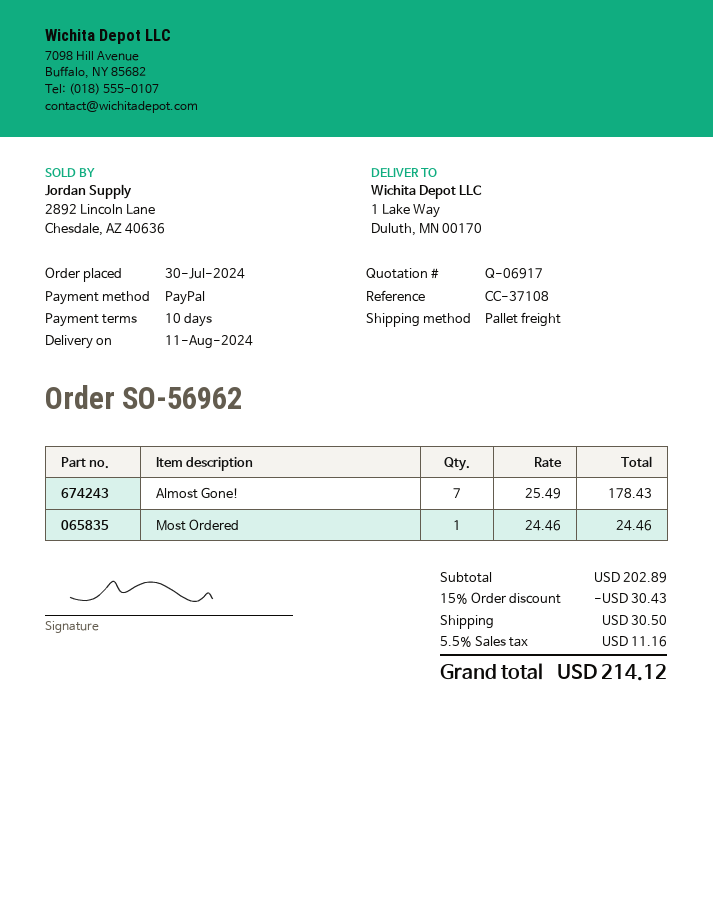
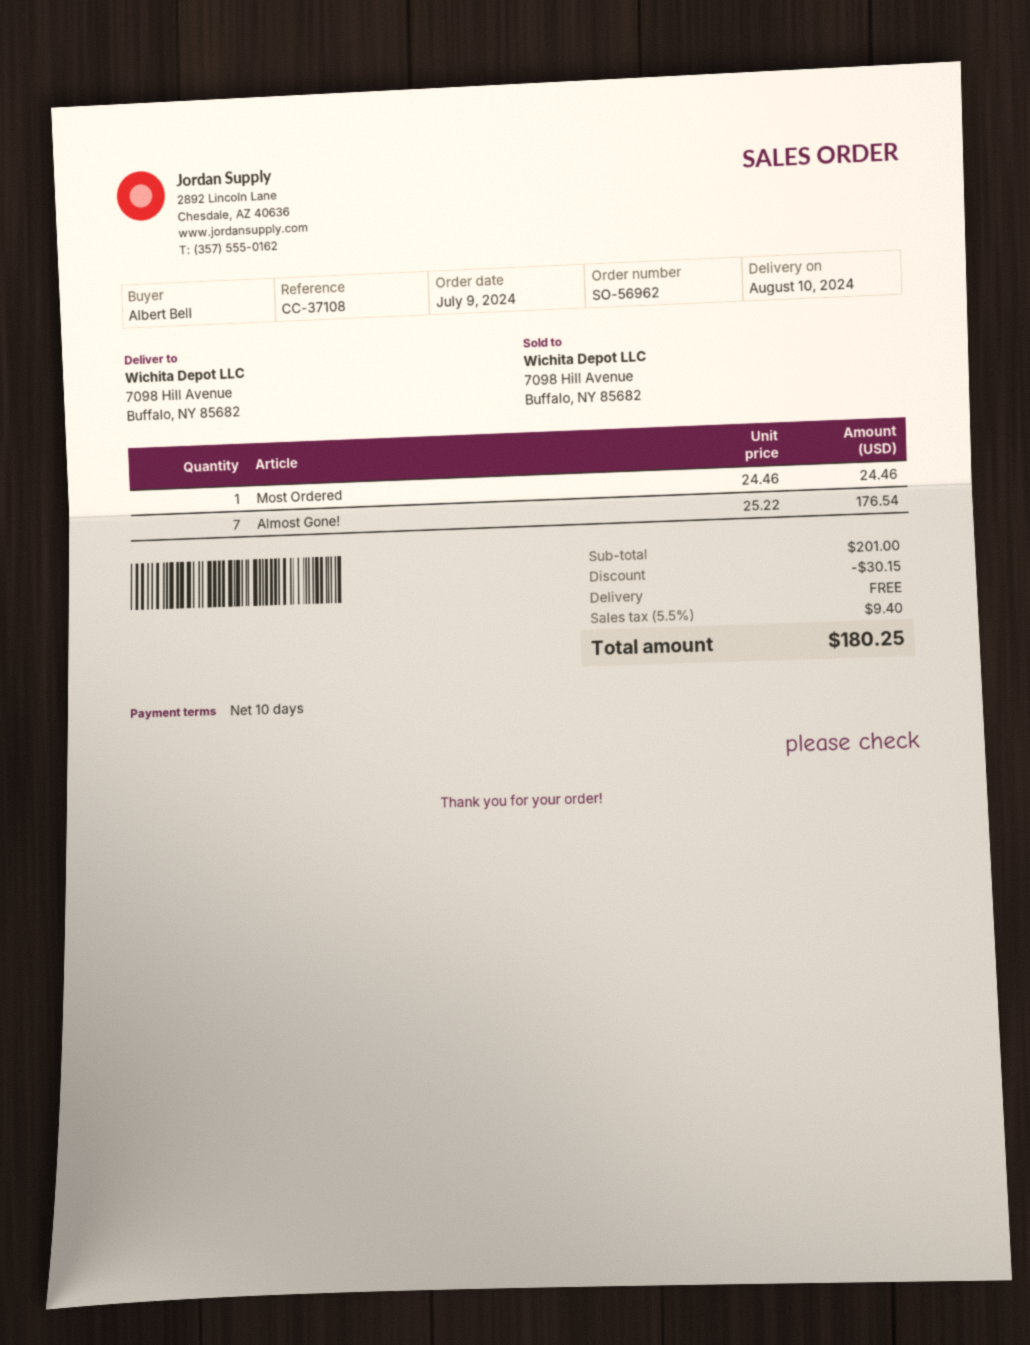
order date: 2024-07-30 -> 2024-07-09
delivery date: 2024-08-11 -> 2024-08-10
ship to: 1 Lake Way, Duluth, MN 00170 -> 7098 Hill Avenue, Buffalo, NY 85682
Almost Gone!: 7 x 25.49 = 178.43 -> 7 x 25.22 = 176.54
subtotal: 202.89 -> 201.00
discount: 30.43 -> 30.15
shipping: 30.50 -> 0.00
tax: 5.5% = 11.16 -> 5.5% = 9.40
total: 214.12 -> 180.25

